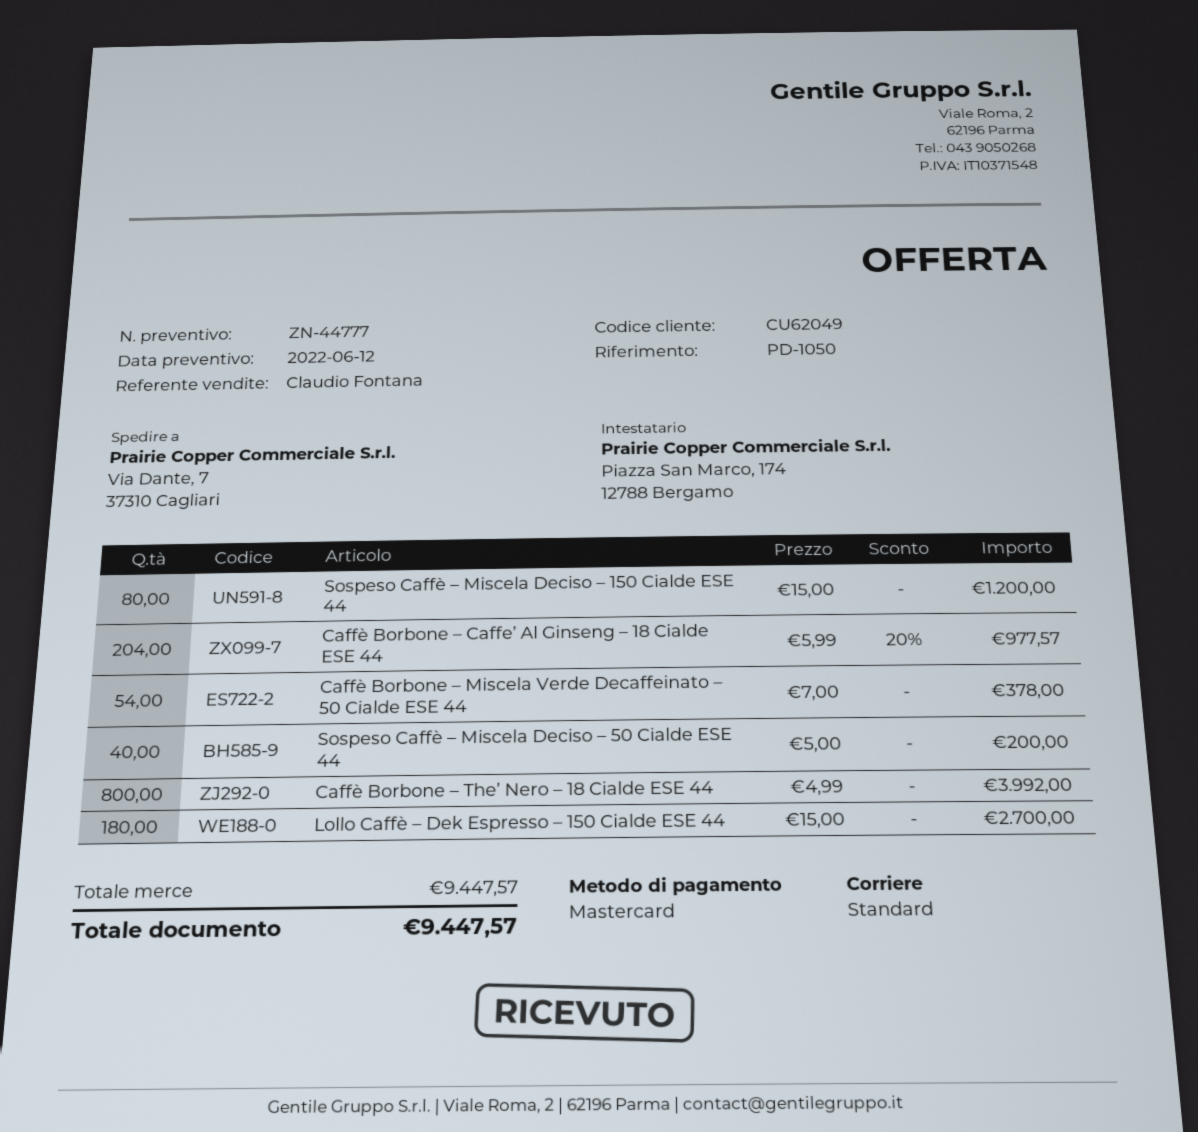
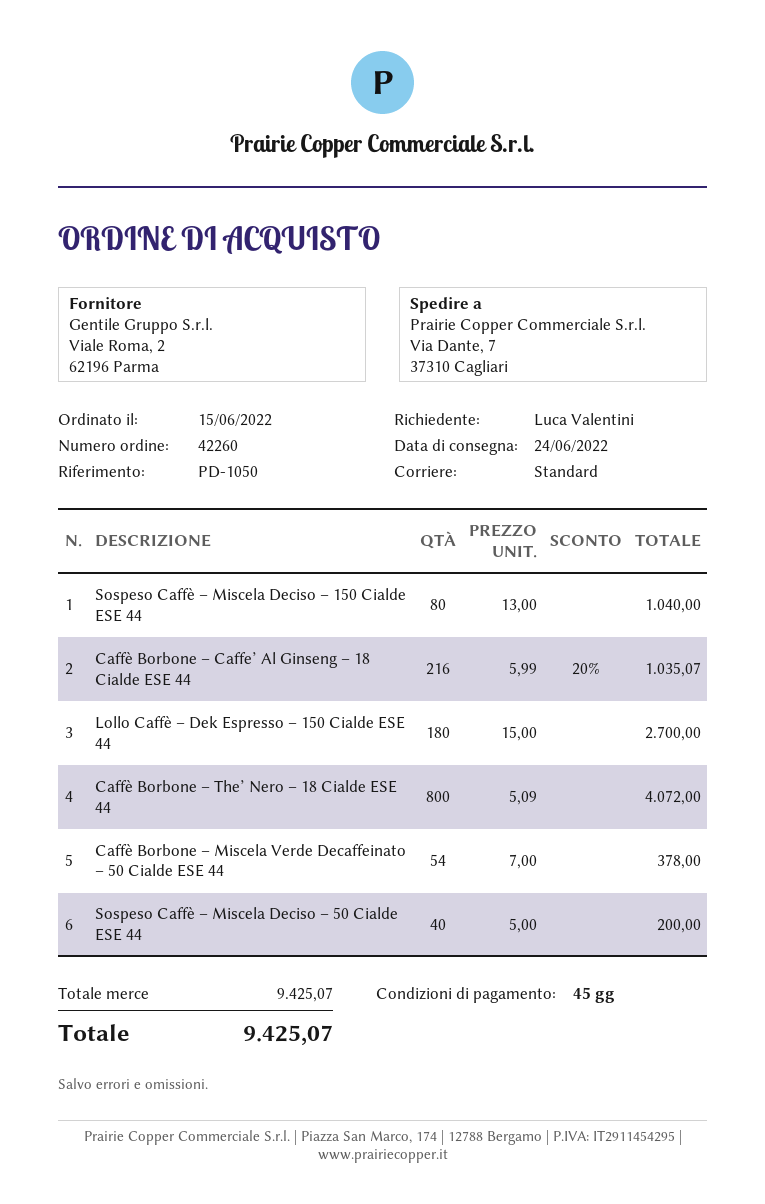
Sospeso Caffè – Miscela Deciso – 150 Cialde ESE 44: 80 x 15.00 = 1200.00 -> 80 x 13.00 = 1040.00
Caffè Borbone – Caffe’ Al Ginseng – 18 Cialde ESE 44: 204 x 5.99 - 20% = 977.57 -> 216 x 5.99 - 20% = 1035.07
Caffè Borbone – The’ Nero – 18 Cialde ESE 44: 800 x 4.99 = 3992.00 -> 800 x 5.09 = 4072.00
subtotal: 9447.57 -> 9425.07
total: 9447.57 -> 9425.07

